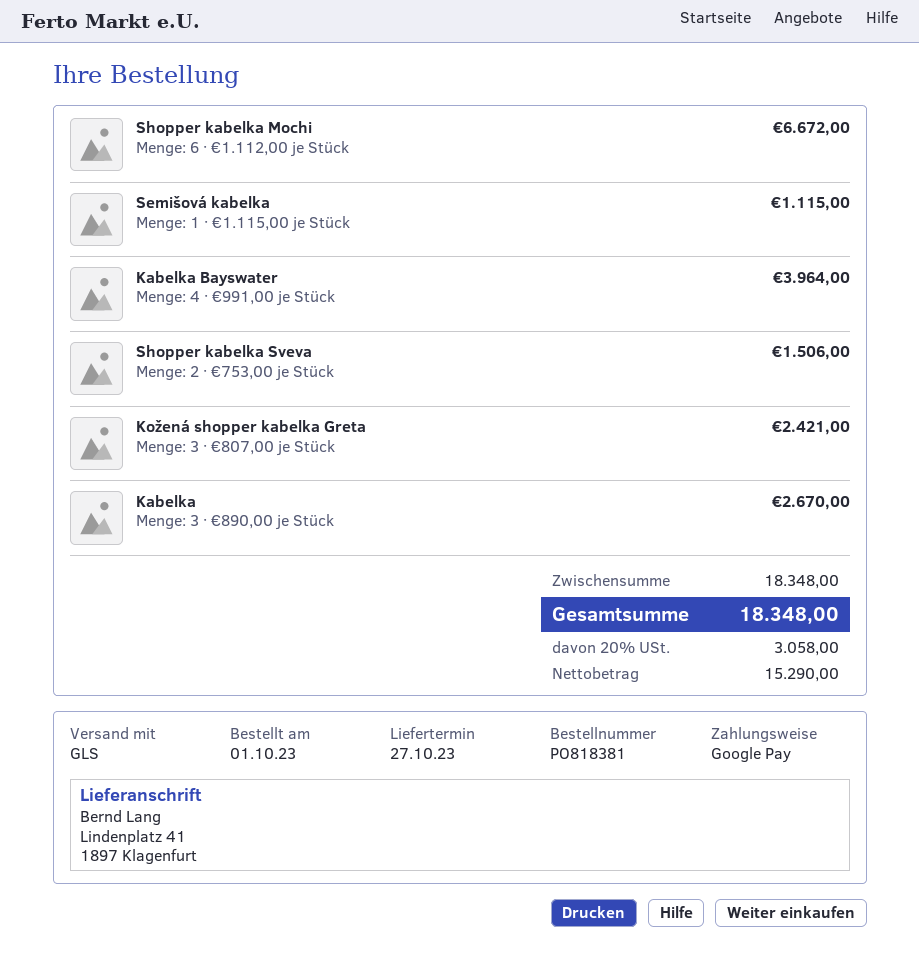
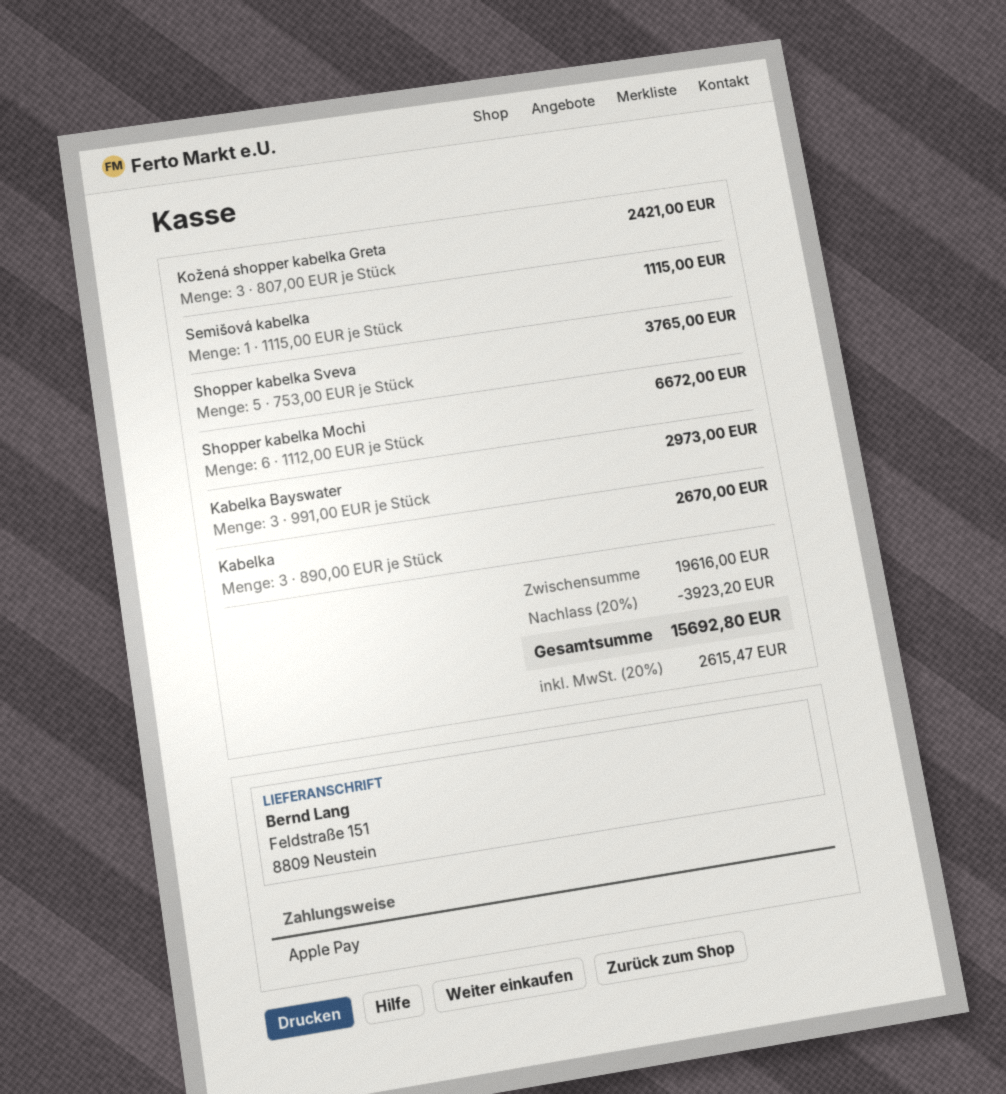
payment method: Google Pay -> Apple Pay
ship to: Lindenplatz 41, 1897 Klagenfurt -> Feldstraße 151, 8809 Neustein
Kabelka Bayswater: 4 x 991.00 = 3964.00 -> 3 x 991.00 = 2973.00
Shopper kabelka Sveva: 2 x 753.00 = 1506.00 -> 5 x 753.00 = 3765.00
subtotal: 18348.00 -> 19616.00
discount: none -> 20% = 3923.20
tax: 20% = 3058.00 -> 20% = 2615.47
total: 18348.00 -> 15692.80

